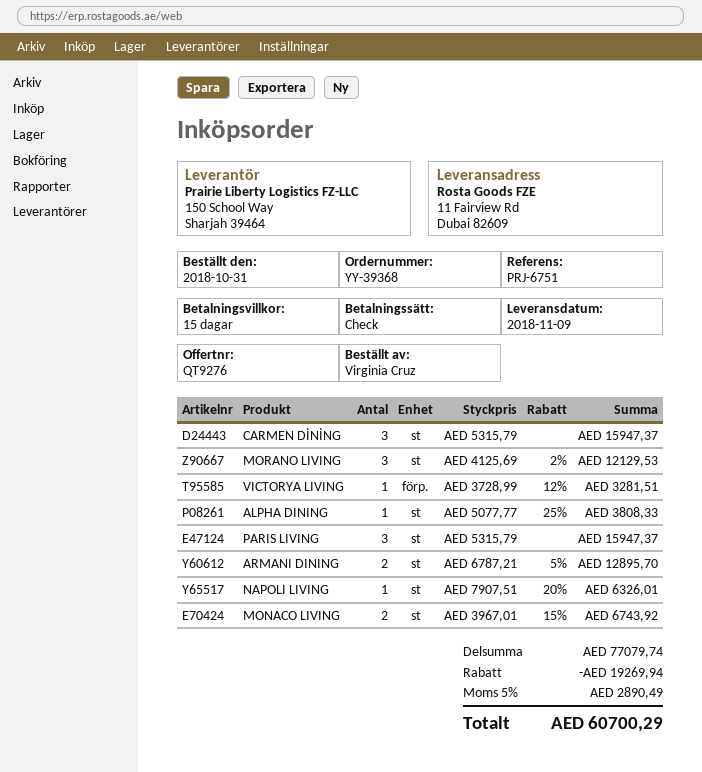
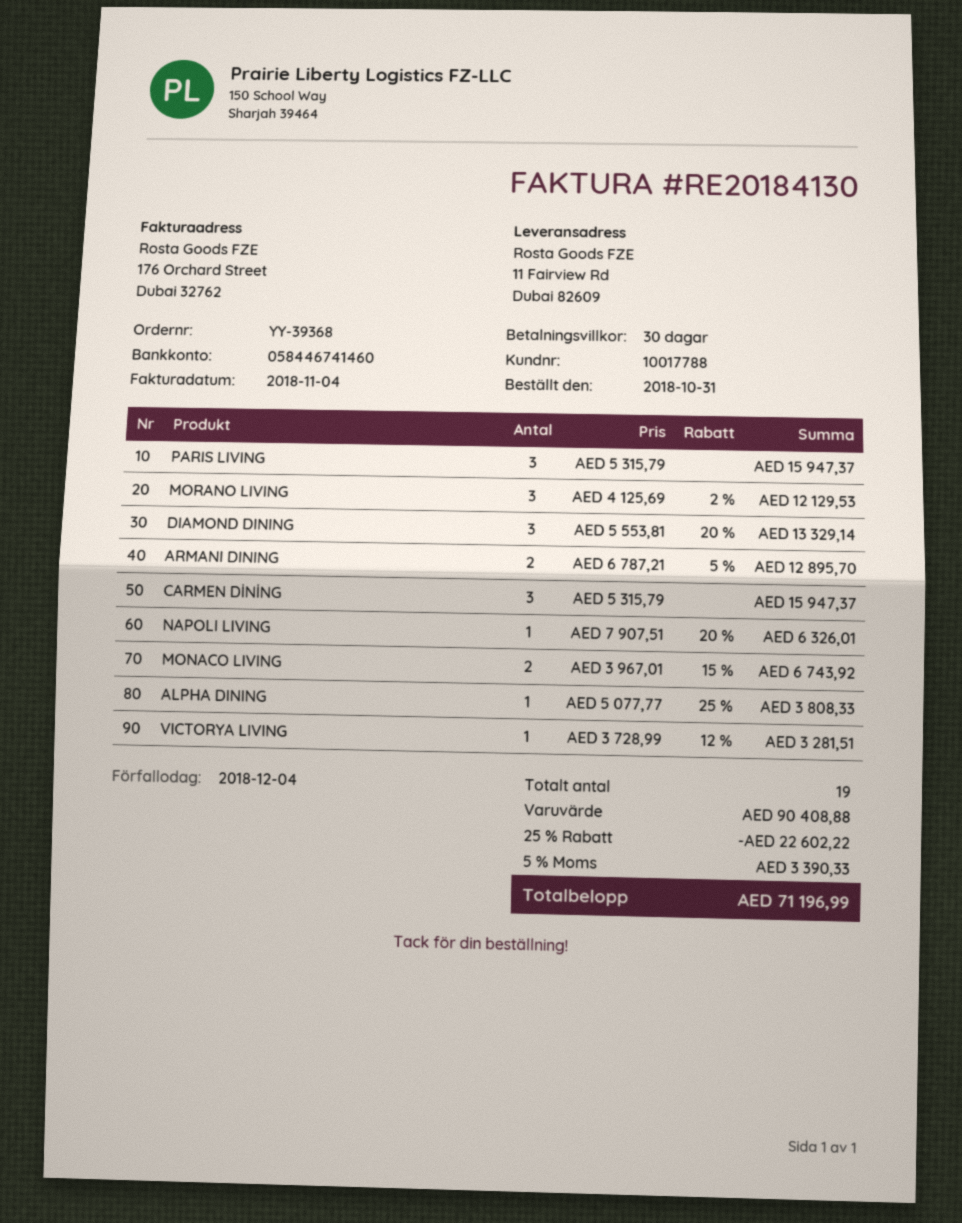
payment terms: 15 days -> 30 days
DIAMOND DINING: none -> 3 x 5553.81 - 20% = 13329.14
subtotal: 77079.74 -> 90408.88
discount: 19269.94 -> 22602.22
tax: 5% = 2890.49 -> 5% = 3390.33
total: 60700.29 -> 71196.99

